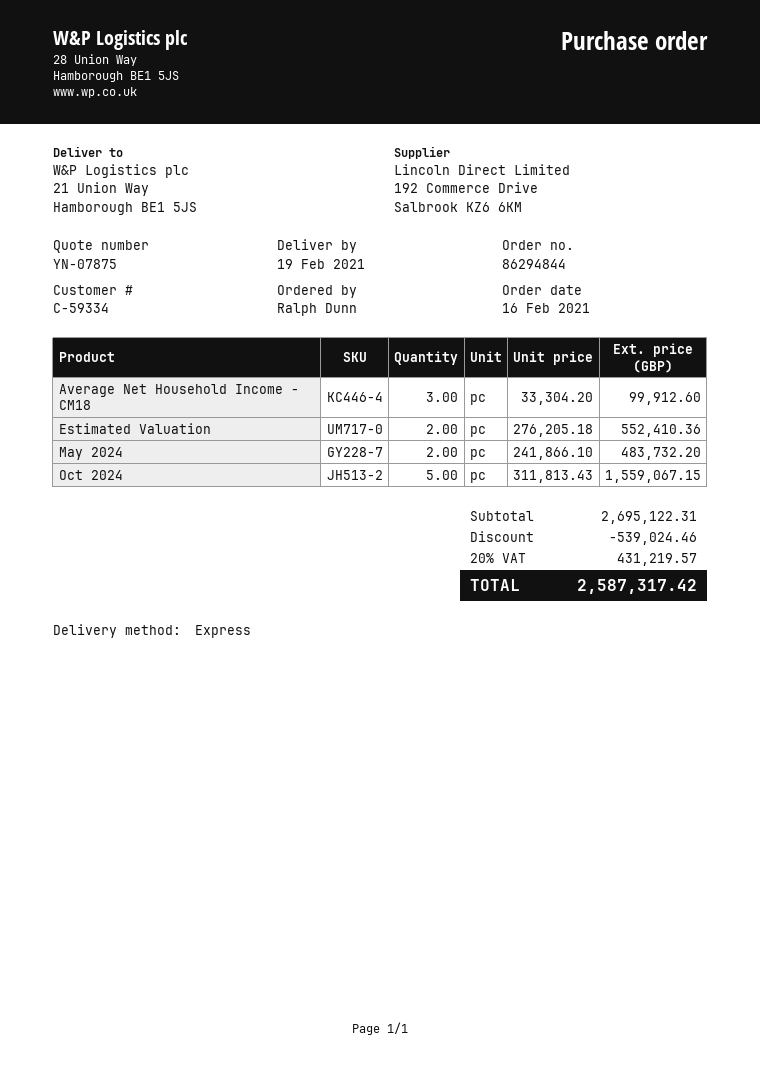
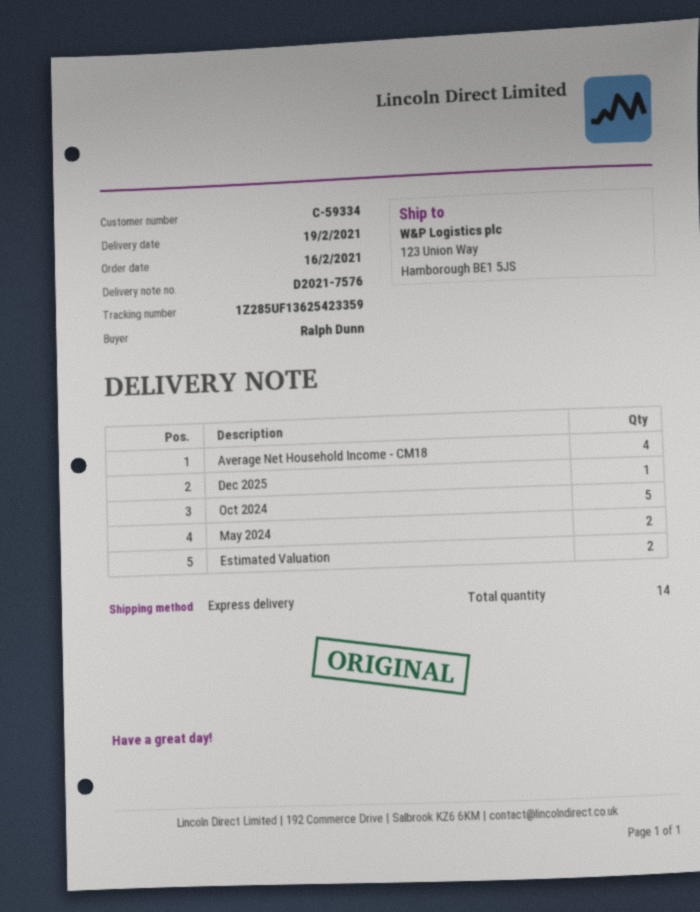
ship to: 21 Union Way, Hamborough BE1 5JS -> 123 Union Way, Hamborough BE1 5JS
Average Net Household Income - CM18: 3 -> 4
Dec 2025: none -> 1

